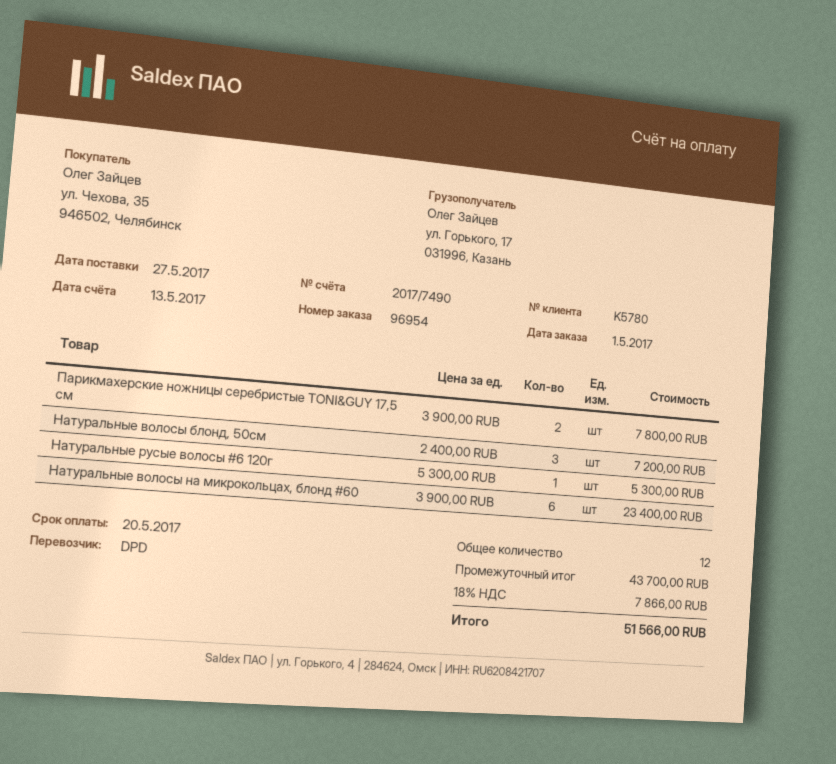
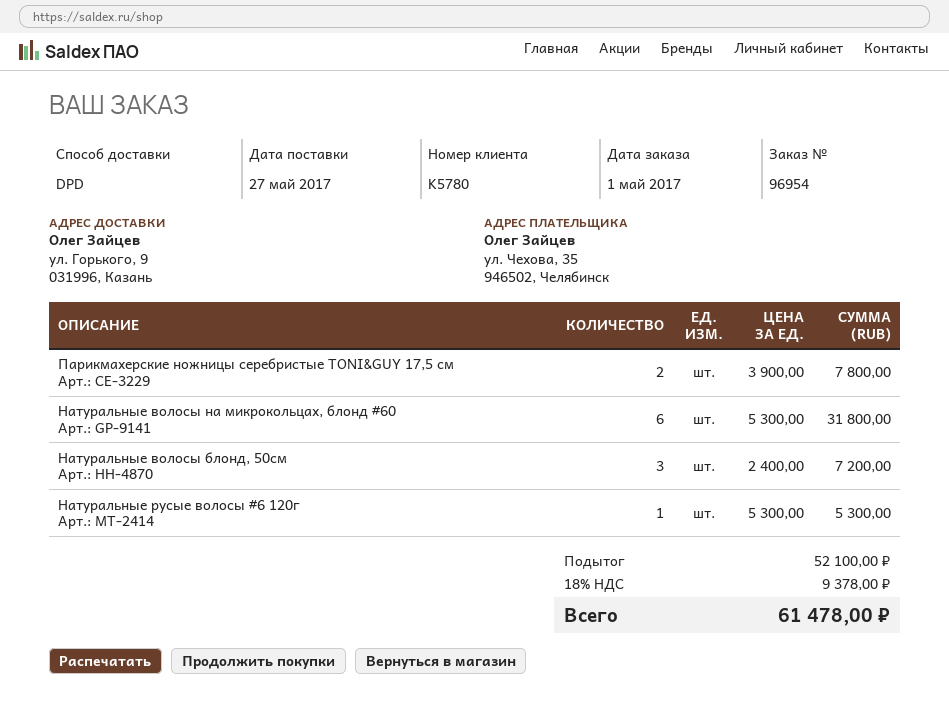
ship to: ул. Горького, 17, 031996, Казань -> ул. Горького, 9, 031996, Казань
Натуральные волосы на микрокольцах, блонд #60: 6 x 3900.00 = 23400.00 -> 6 x 5300.00 = 31800.00
subtotal: 43700.00 -> 52100.00
tax: 18% = 7866.00 -> 18% = 9378.00
total: 51566.00 -> 61478.00

